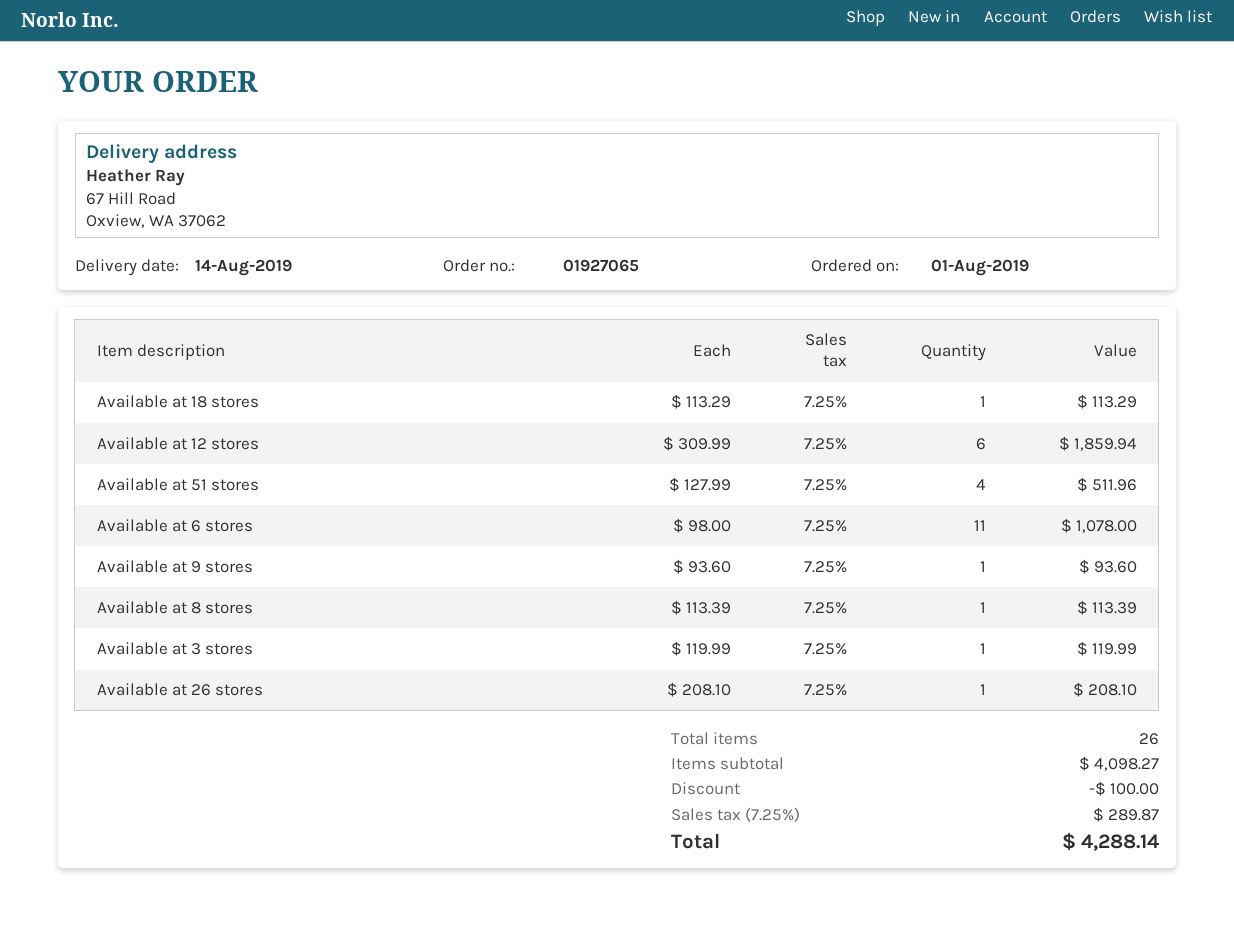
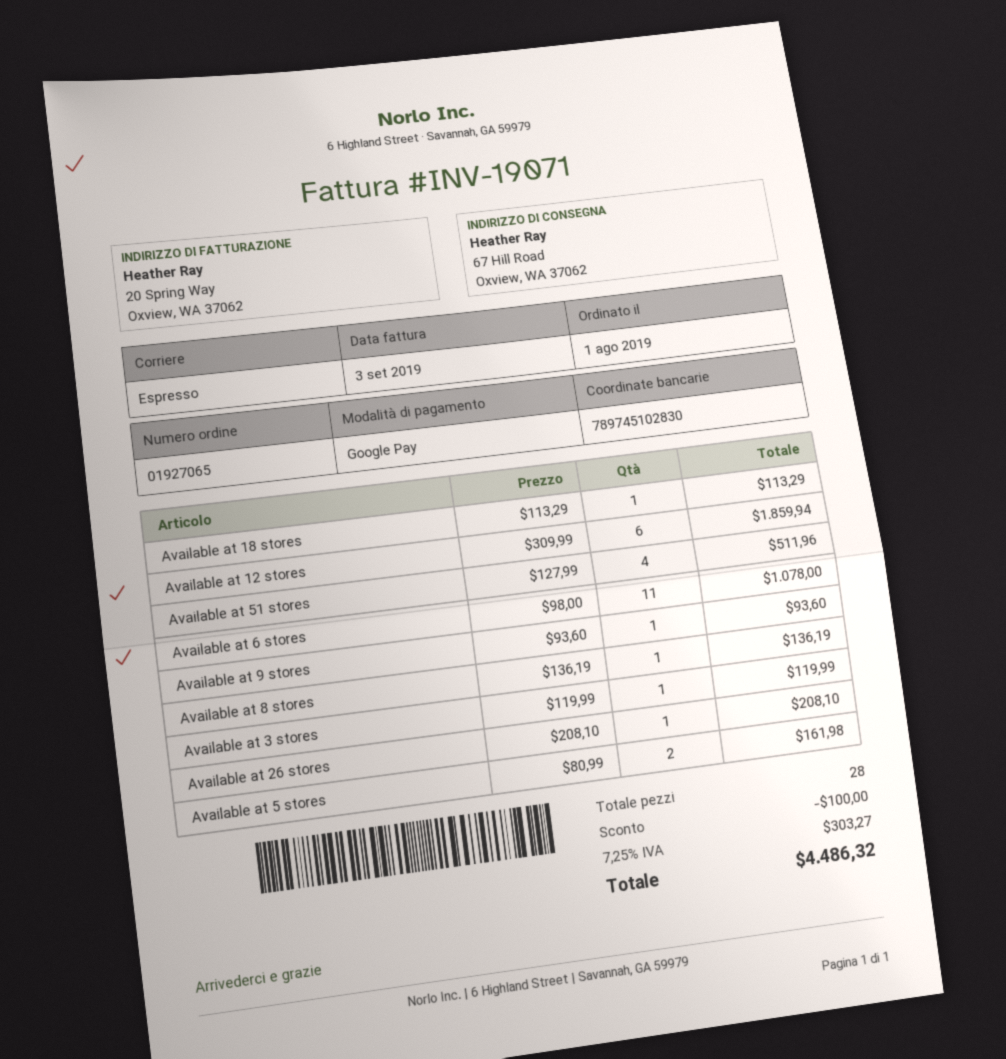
Available at 8 stores: 1 x 113.39 = 113.39 -> 1 x 136.19 = 136.19
Available at 5 stores: none -> 2 x 80.99 = 161.98
total quantity: 26 -> 28
tax: 7.25% = 289.87 -> 7.25% = 303.27
total: 4288.14 -> 4486.32

